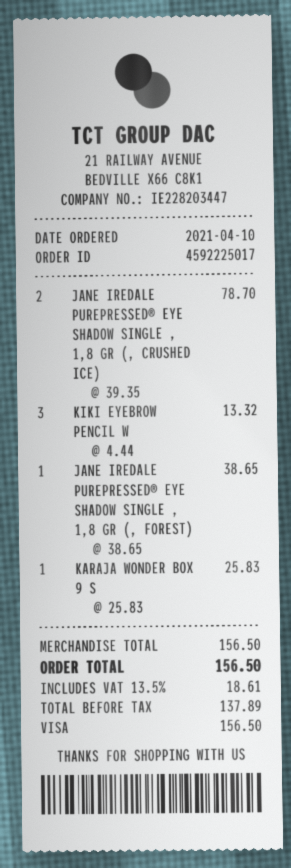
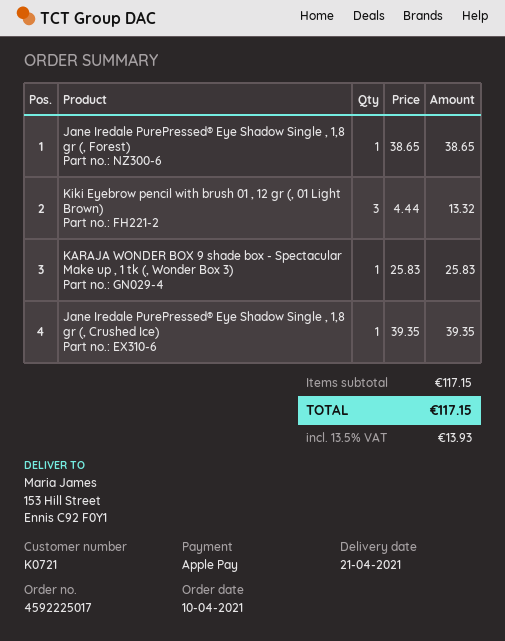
payment method: Visa -> Apple Pay
JANE IREDALE PUREPRESSED® EYE SHADOW SINGLE , 1,8 GR (, CRUSHED ICE): 2 x 39.35 = 78.70 -> 1 x 39.35 = 39.35
subtotal: 156.50 -> 117.15
tax: 13.5% = 18.61 -> 13.5% = 13.93
total: 156.50 -> 117.15

